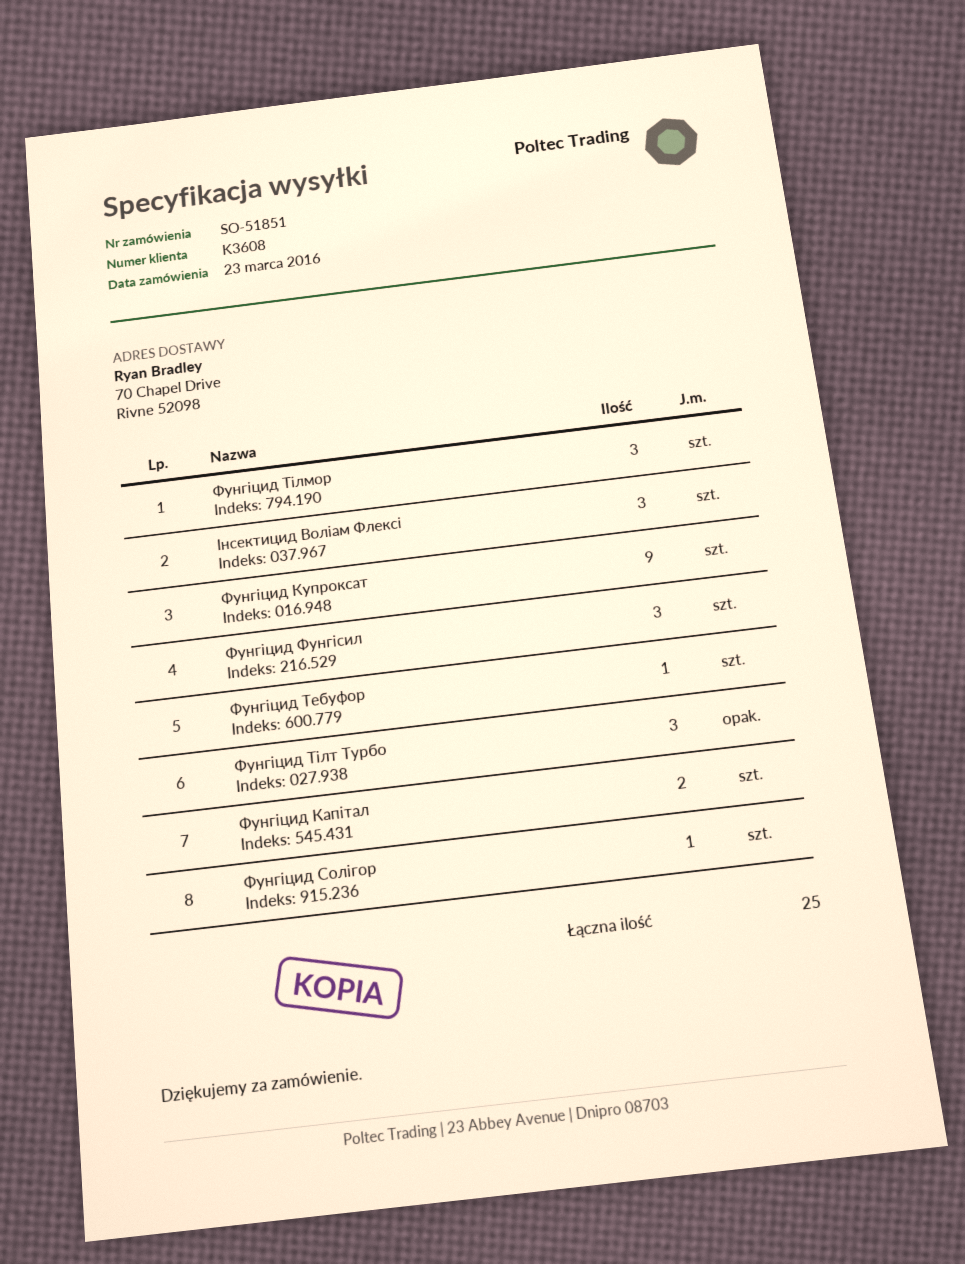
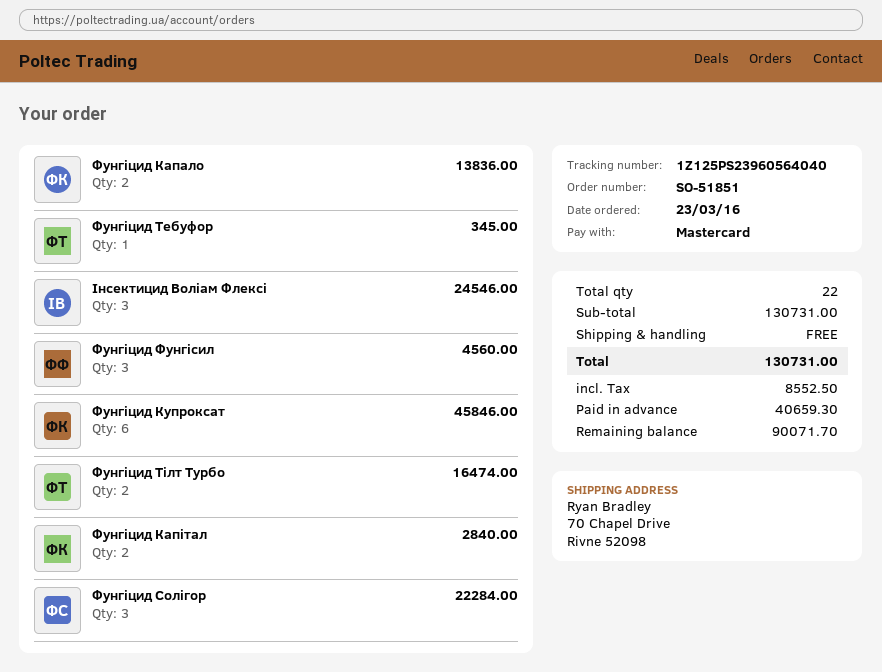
Фунгіцид Тілмор: 3 -> none
Фунгіцид Купроксат: 9 -> 6
Фунгіцид Тілт Турбо: 3 -> 2
Фунгіцид Солігор: 1 -> 3
Фунгіцид Капало: none -> 2
total quantity: 25 -> 22

